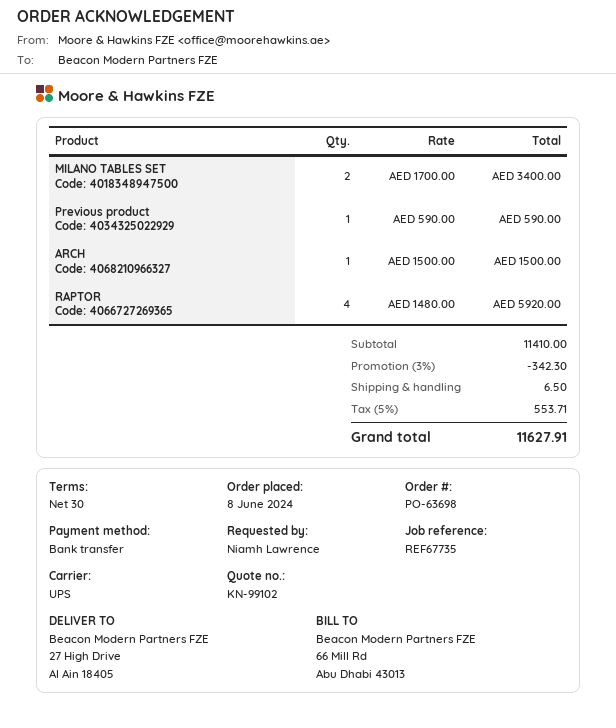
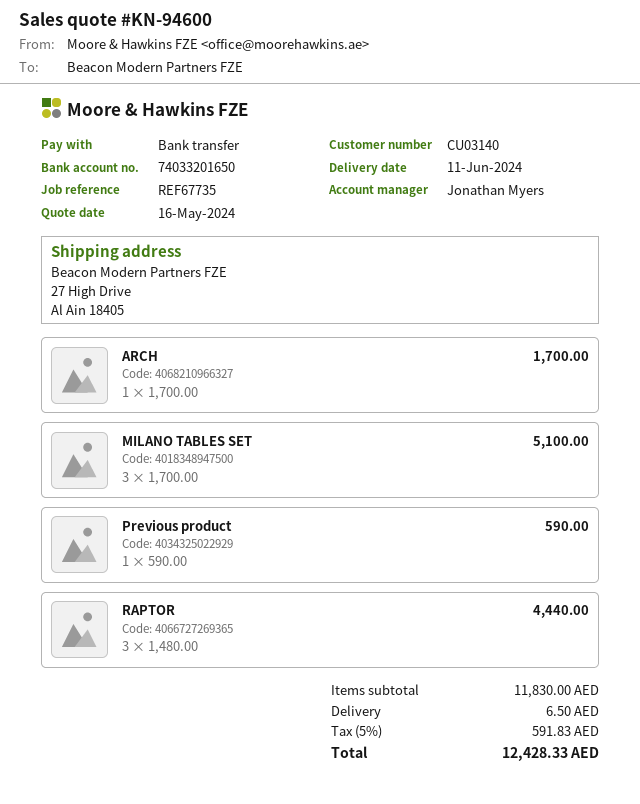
quote number: KN-99102 -> KN-94600
MILANO TABLES SET: 2 x 1700.00 = 3400.00 -> 3 x 1700.00 = 5100.00
ARCH: 1 x 1500.00 = 1500.00 -> 1 x 1700.00 = 1700.00
RAPTOR: 4 x 1480.00 = 5920.00 -> 3 x 1480.00 = 4440.00
subtotal: 11410.00 -> 11830.00
discount: 3% = 342.30 -> none
tax: 5% = 553.71 -> 5% = 591.83
total: 11627.91 -> 12428.33

